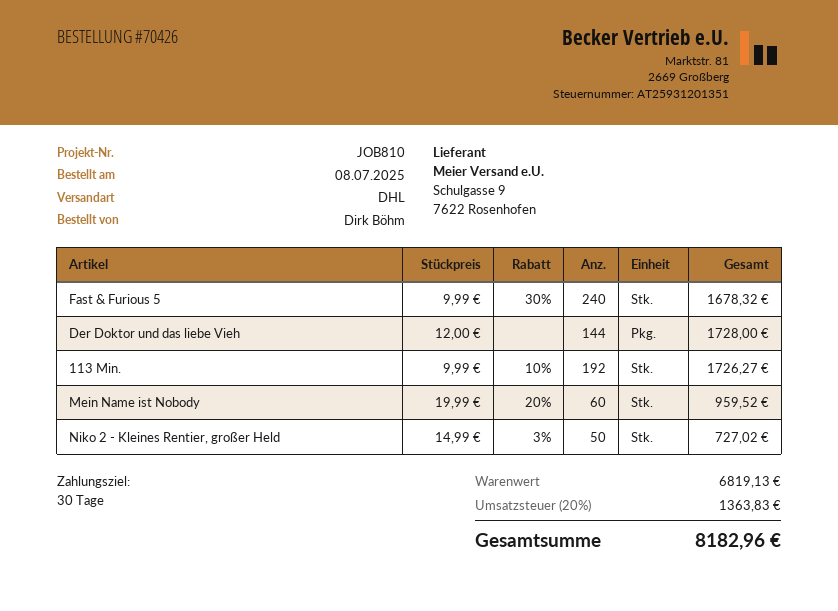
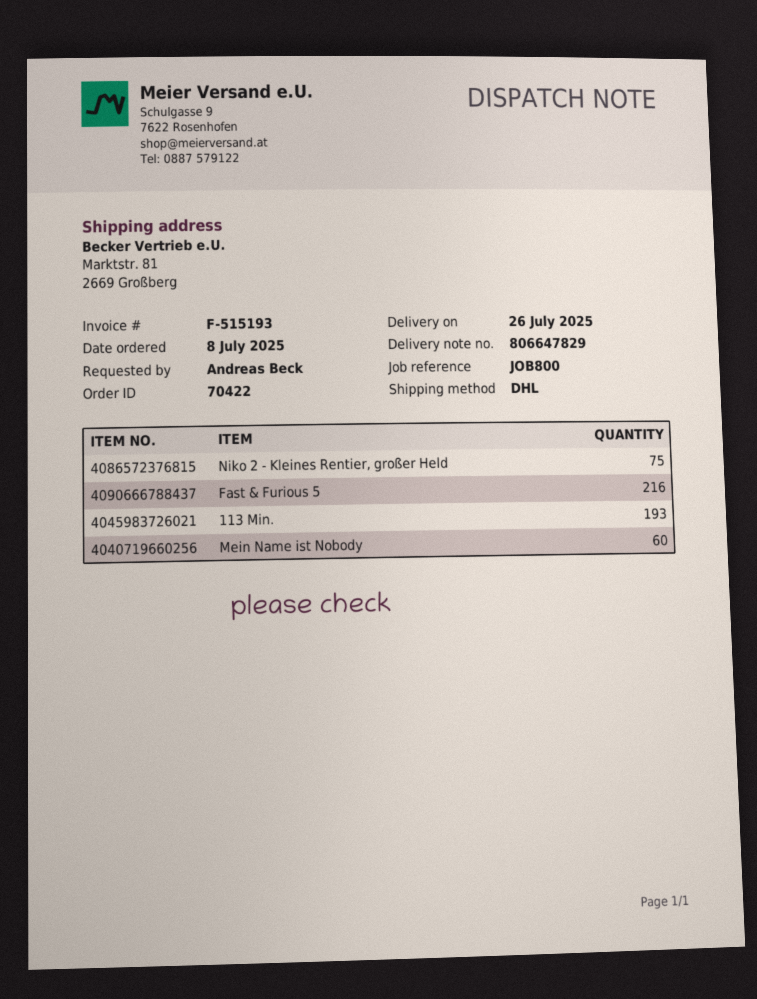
order number: 70426 -> 70422
reference: JOB810 -> JOB800
ordered by: Dirk Böhm -> Andreas Beck
Fast & Furious 5: 240 -> 216
Der Doktor und das liebe Vieh: 144 -> none
113 Min.: 192 -> 193
Niko 2 - Kleines Rentier, großer Held: 50 -> 75

